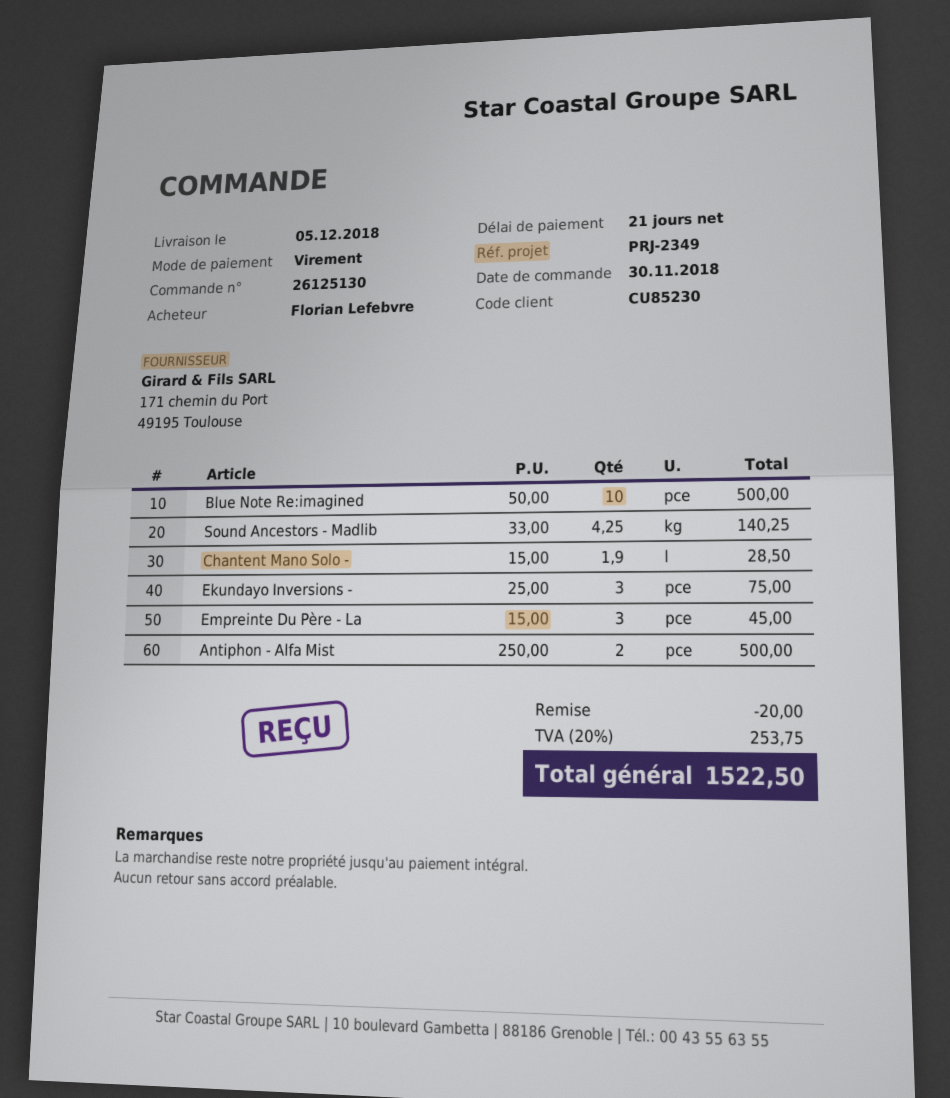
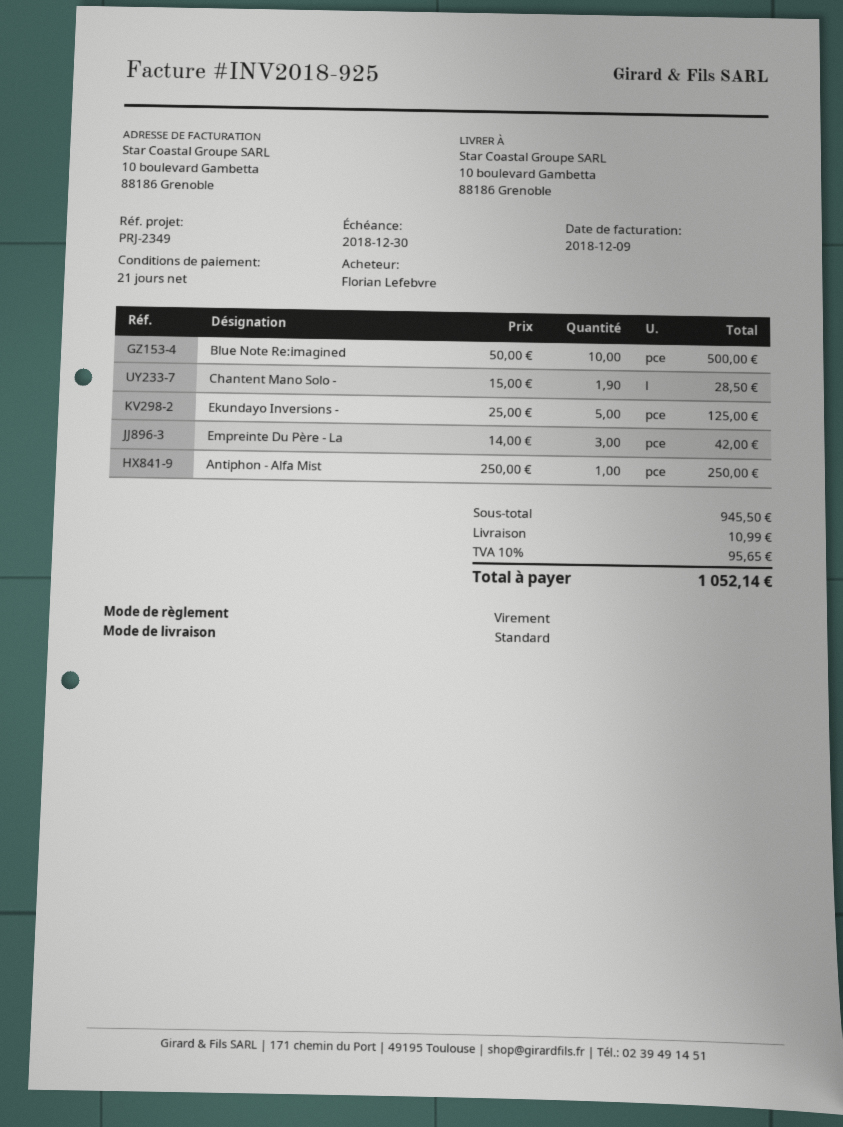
Sound Ancestors - Madlib: 4.25 x 33.00 = 140.25 -> none
Ekundayo Inversions -: 3 x 25.00 = 75.00 -> 5 x 25.00 = 125.00
Empreinte Du Père - La: 3 x 15.00 = 45.00 -> 3 x 14.00 = 42.00
Antiphon - Alfa Mist: 2 x 250.00 = 500.00 -> 1 x 250.00 = 250.00
discount: 20.00 -> none
shipping: none -> 10.99
tax: 20% = 253.75 -> 10% = 95.65
total: 1522.50 -> 1052.14

